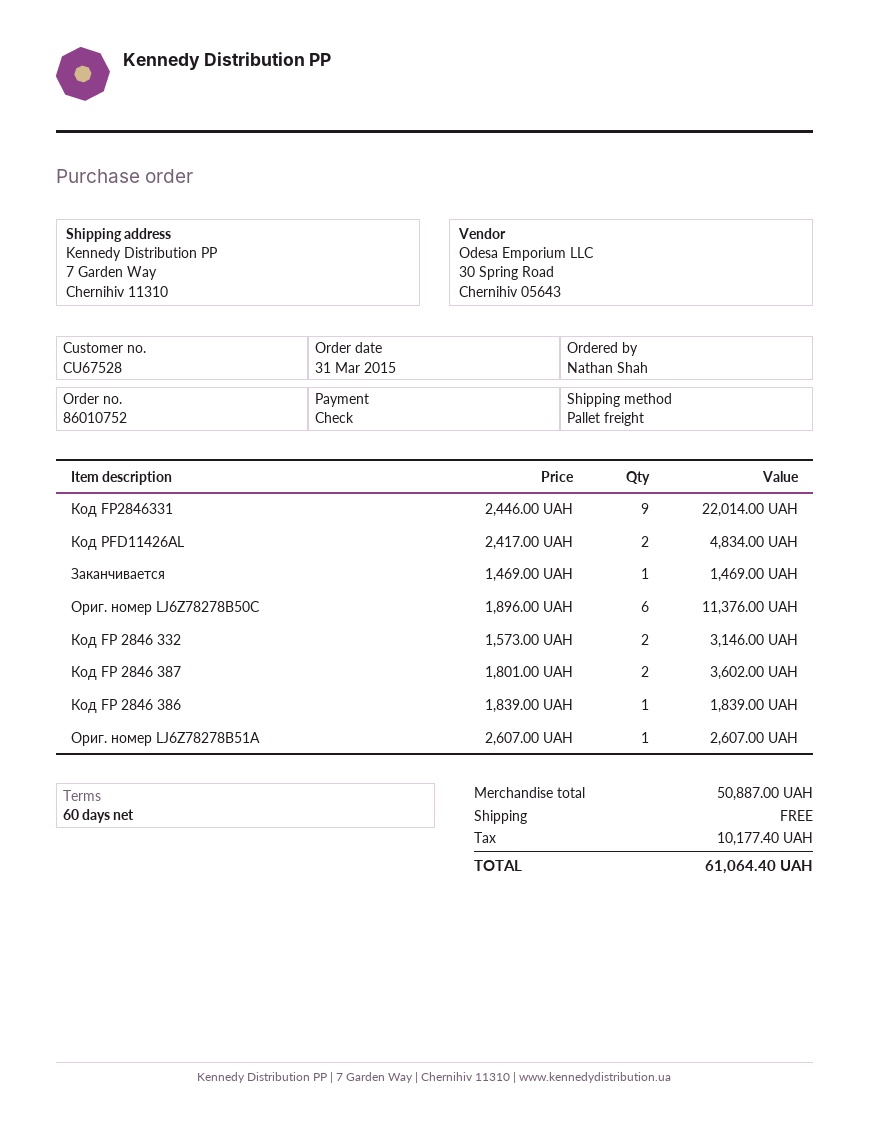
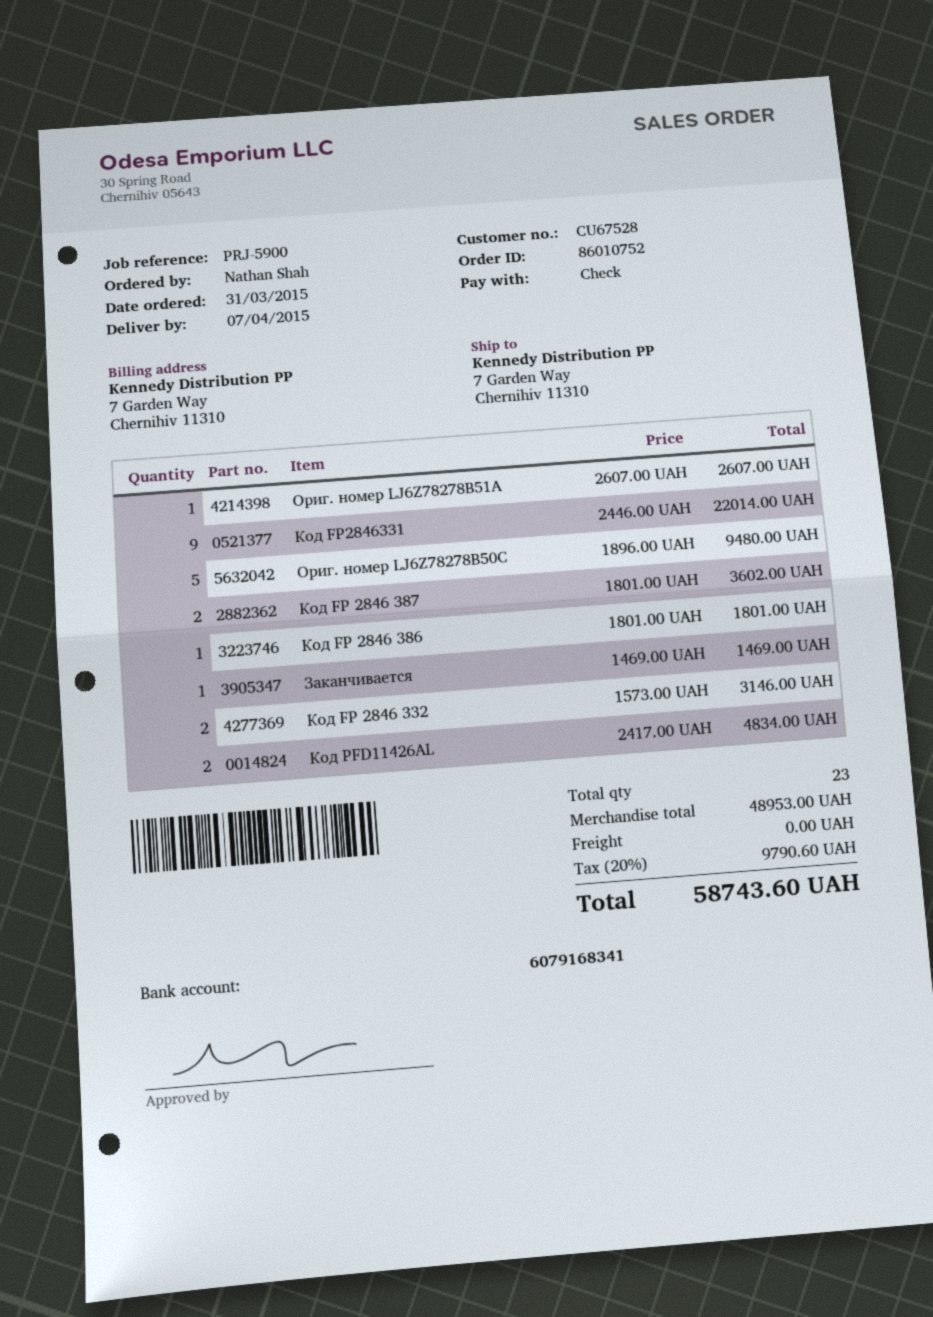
Ориг. номер LJ6Z78278B50C: 6 x 1896.00 = 11376.00 -> 5 x 1896.00 = 9480.00
Код FP 2846 386: 1 x 1839.00 = 1839.00 -> 1 x 1801.00 = 1801.00
subtotal: 50887.00 -> 48953.00
tax: 10177.40 -> 9790.60
total: 61064.40 -> 58743.60

